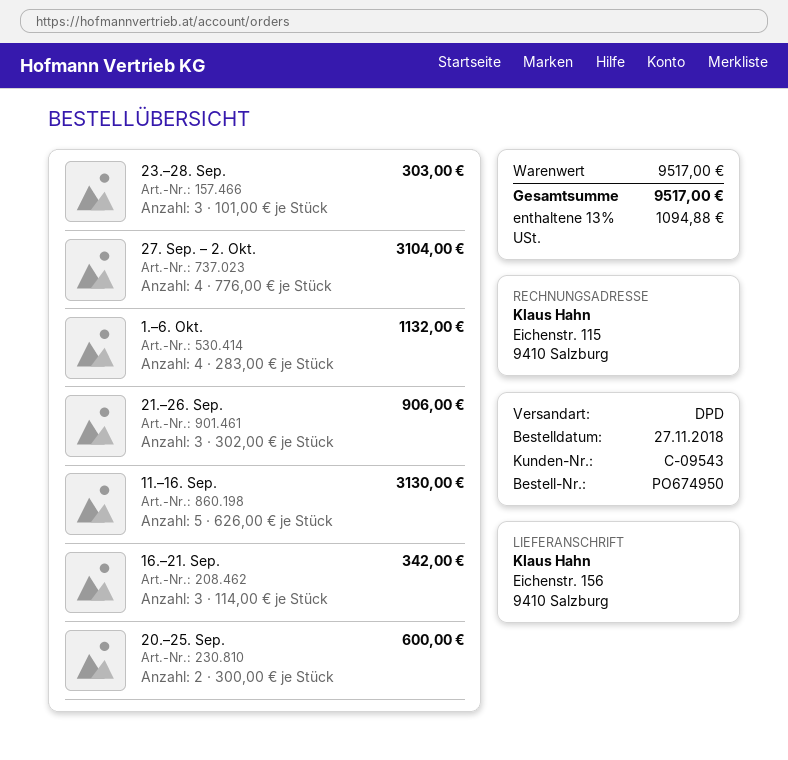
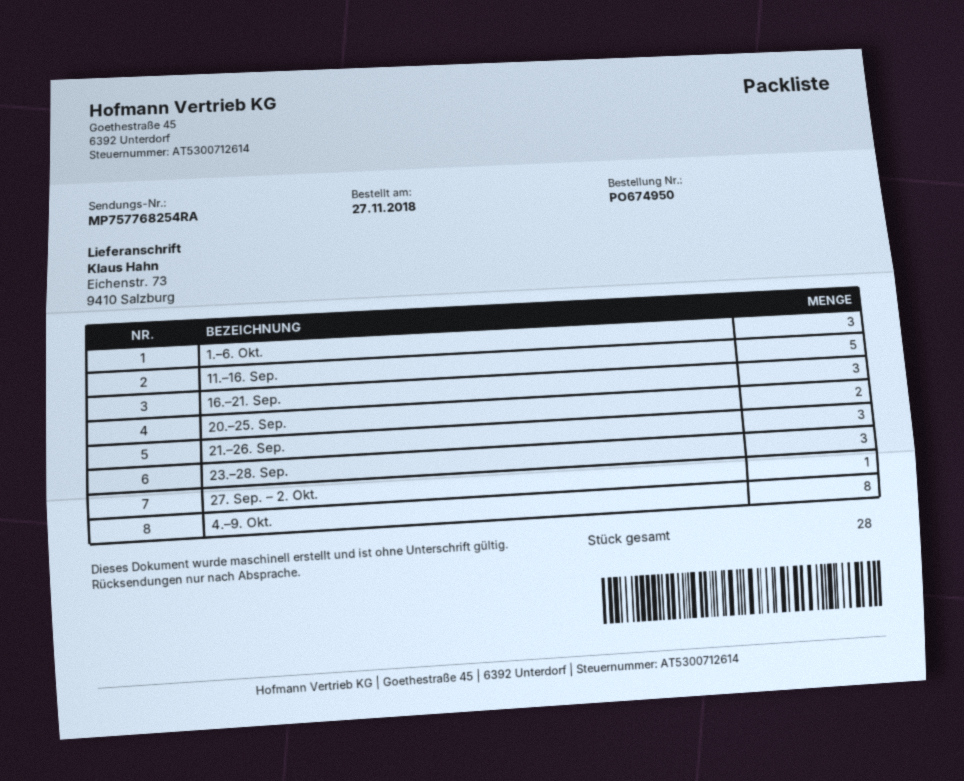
ship to: Eichenstr. 156, 9410 Salzburg -> Eichenstr. 73, 9410 Salzburg
27. Sep. – 2. Okt.: 4 -> 1
1.–6. Okt.: 4 -> 3
4.–9. Okt.: none -> 8

